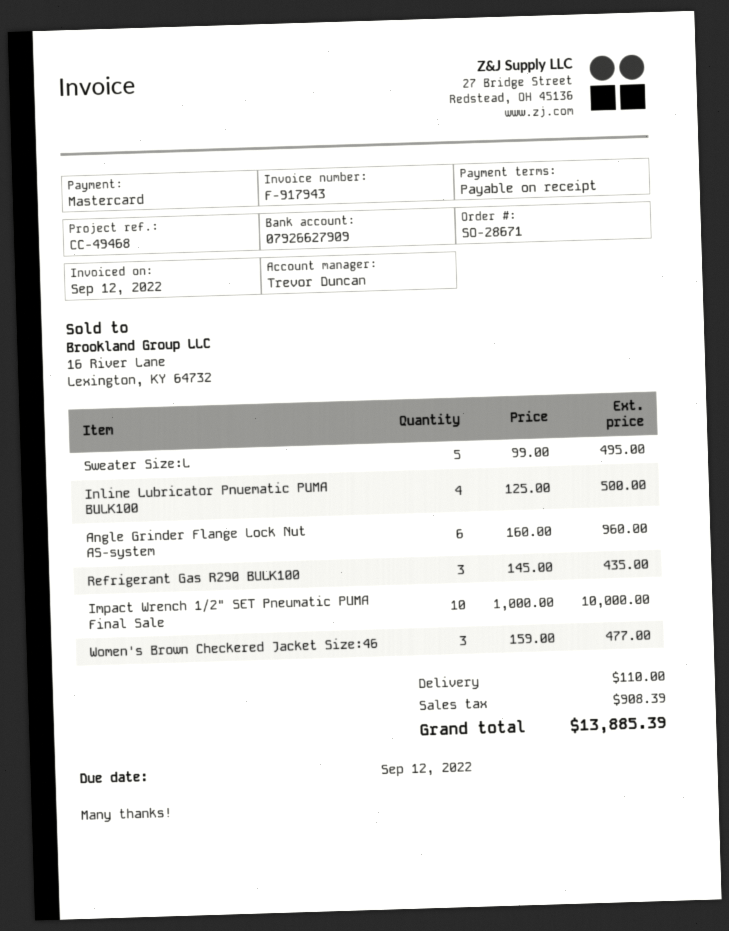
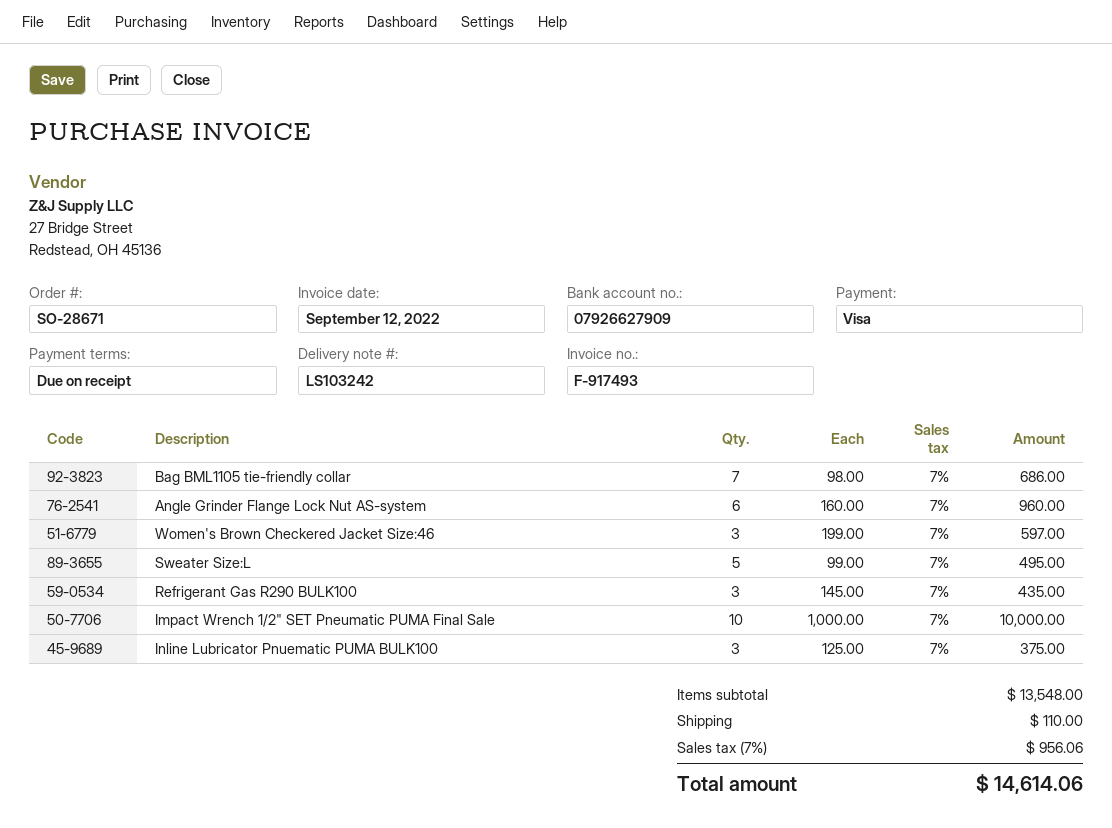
invoice number: F-917943 -> F-917493
payment method: Mastercard -> Visa
Inline Lubricator Pnuematic PUMA BULK100: 4 x 125.00 = 500.00 -> 3 x 125.00 = 375.00
Women's Brown Checkered Jacket Size:46: 3 x 159.00 = 477.00 -> 3 x 199.00 = 597.00
Bag BML1105 tie-friendly collar: none -> 7 x 98.00 = 686.00
tax: 908.39 -> 956.06
total: 13885.39 -> 14614.06

